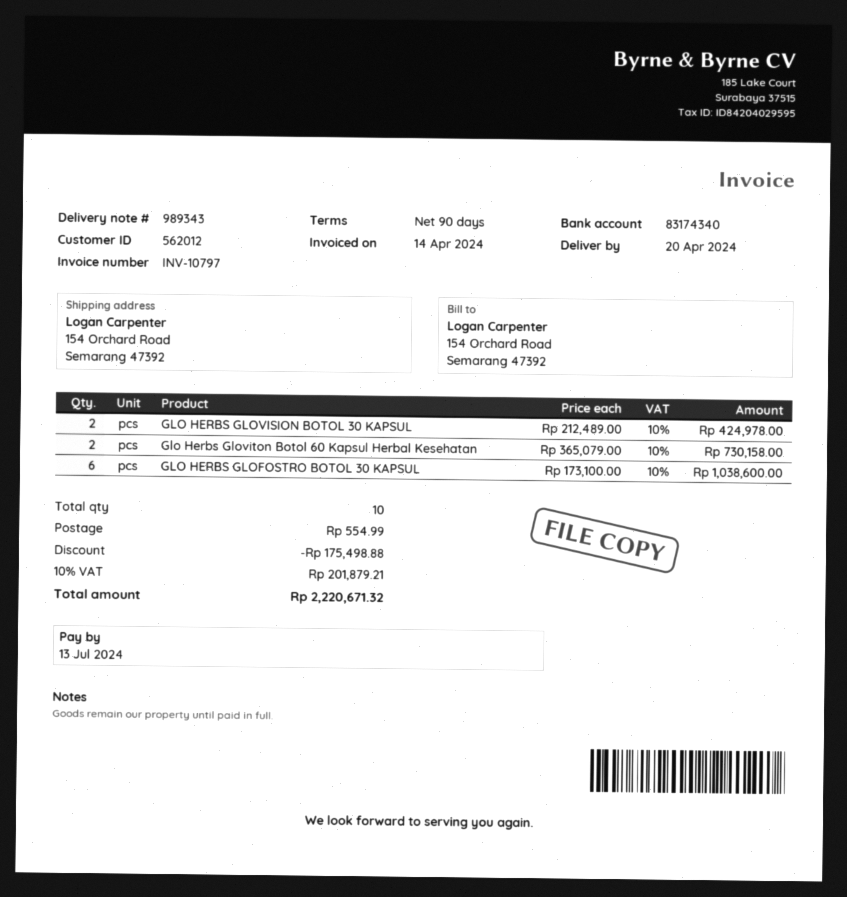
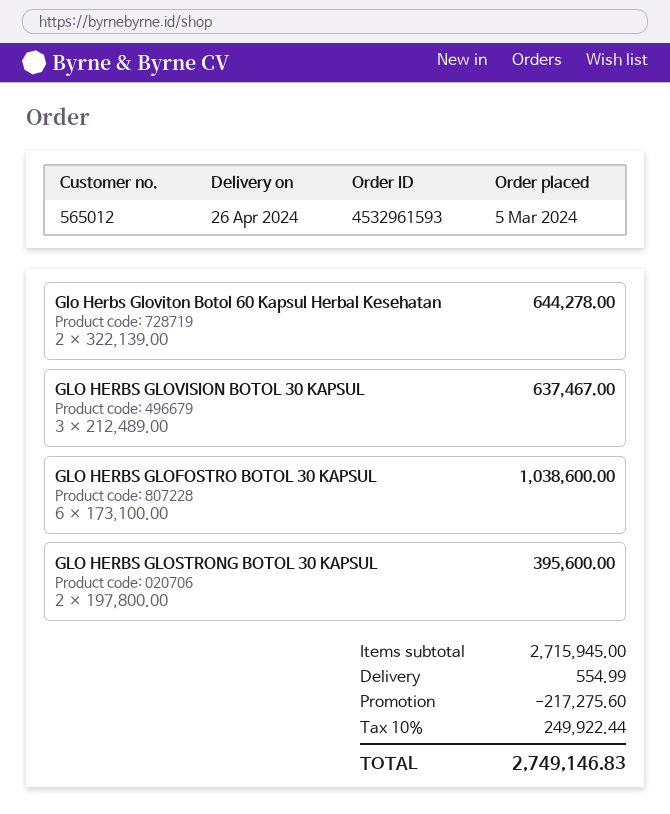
delivery date: 2024-04-20 -> 2024-04-26
customer number: 562012 -> 565012
GLO HERBS GLOVISION BOTOL 30 KAPSUL: 2 x 212489.00 = 424978.00 -> 3 x 212489.00 = 637467.00
Glo Herbs Gloviton Botol 60 Kapsul Herbal Kesehatan: 2 x 365079.00 = 730158.00 -> 2 x 322139.00 = 644278.00
GLO HERBS GLOSTRONG BOTOL 30 KAPSUL: none -> 2 x 197800.00 = 395600.00
discount: 175498.88 -> 217275.60
tax: 10% = 201879.21 -> 10% = 249922.44
total: 2220671.32 -> 2749146.83

